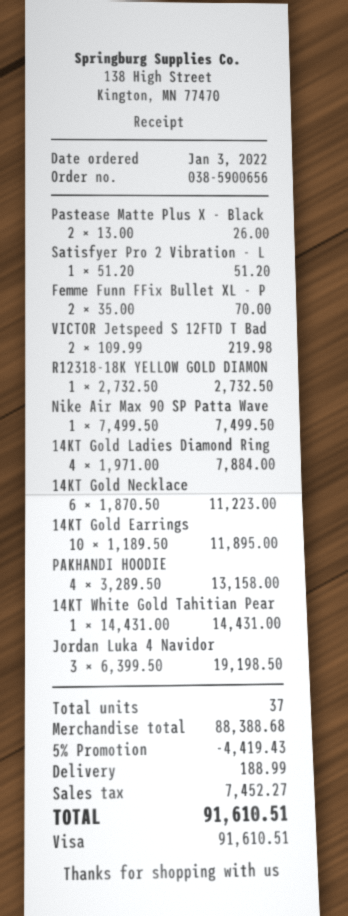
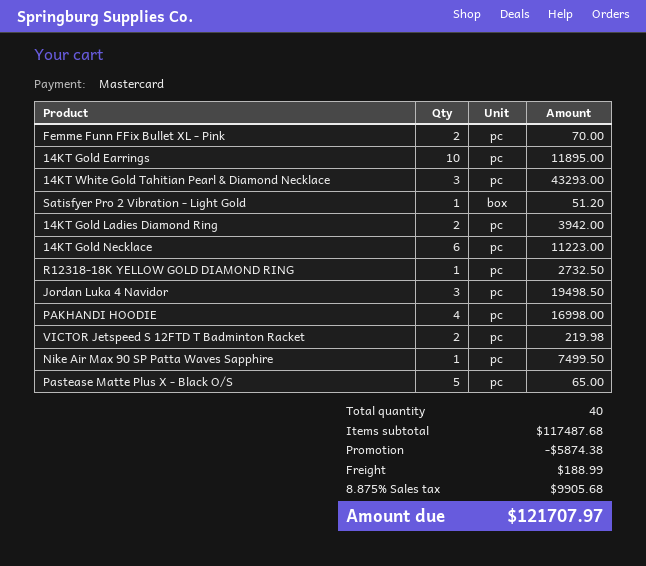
payment method: Visa -> Mastercard
Pastease Matte Plus X - Black: 2 for 26.00 -> 5 for 65.00
14KT Gold Ladies Diamond Ring: 4 for 7884.00 -> 2 for 3942.00
PAKHANDI HOODIE: 4 for 13158.00 -> 4 for 16998.00
14KT White Gold Tahitian Pear: 1 for 14431.00 -> 3 for 43293.00
Jordan Luka 4 Navidor: 3 for 19198.50 -> 3 for 19498.50
total quantity: 37 -> 40
subtotal: 88388.68 -> 117487.68
discount: 4419.43 -> 5874.38
tax: 7452.27 -> 9905.68
total: 91610.51 -> 121707.97

